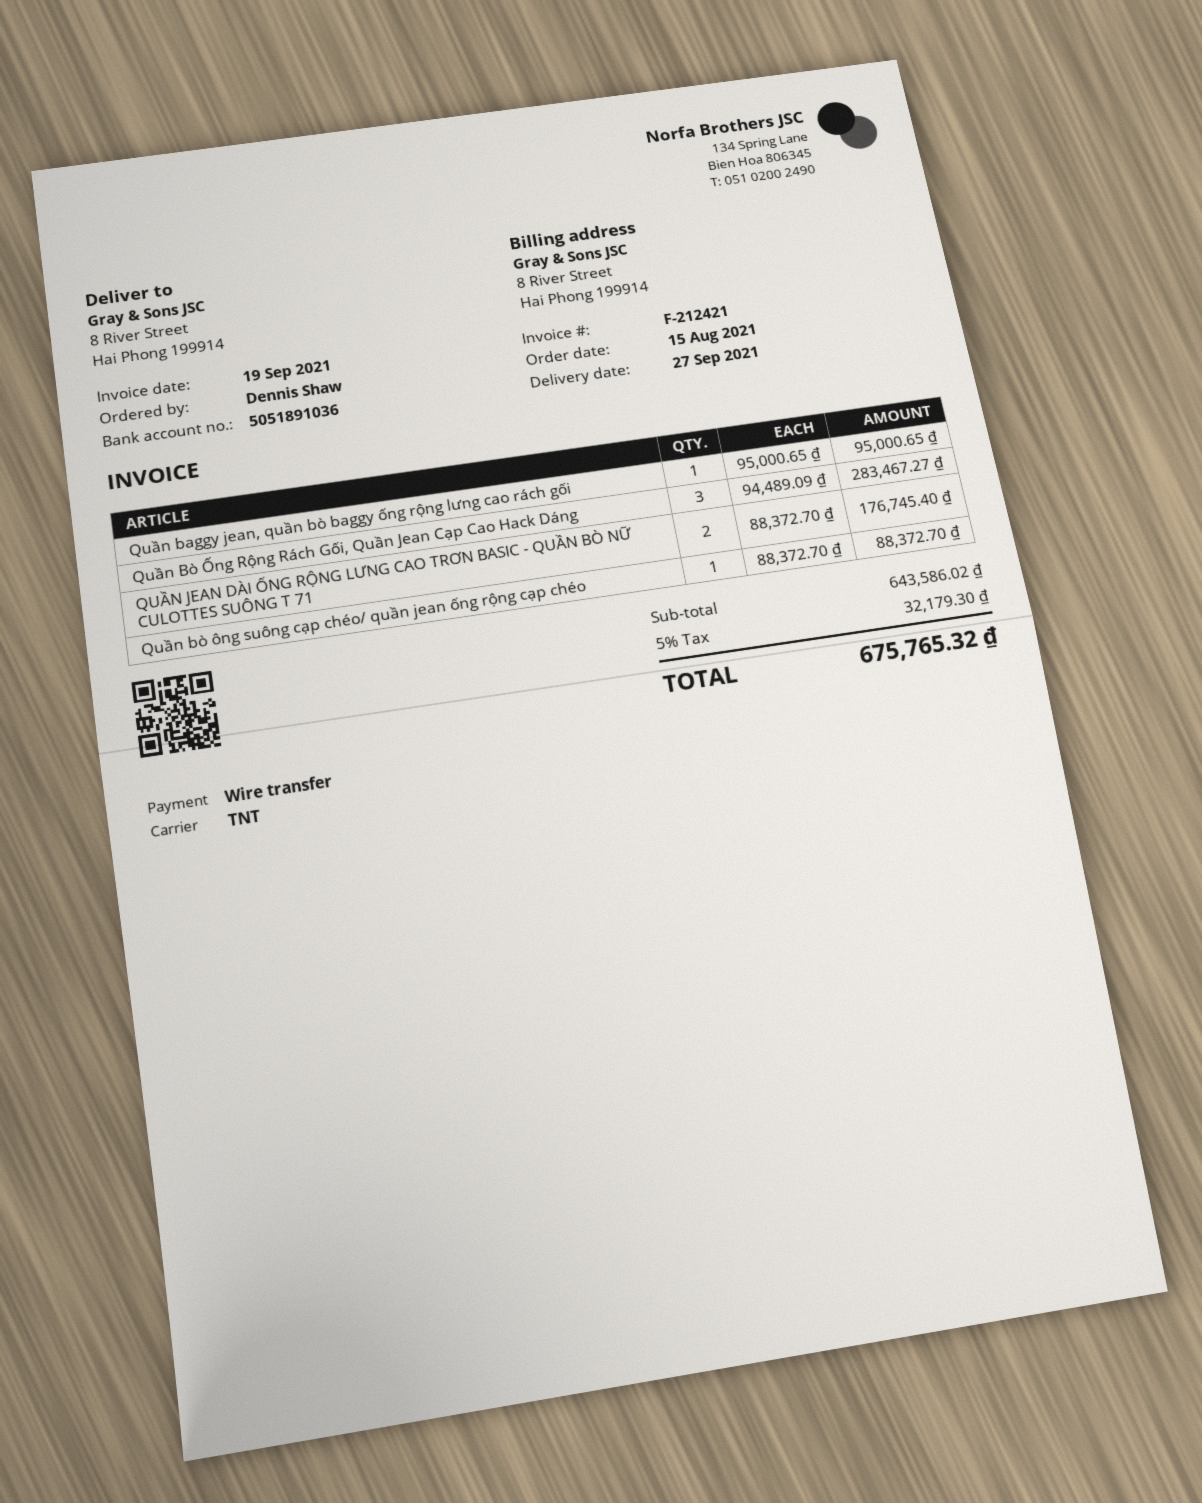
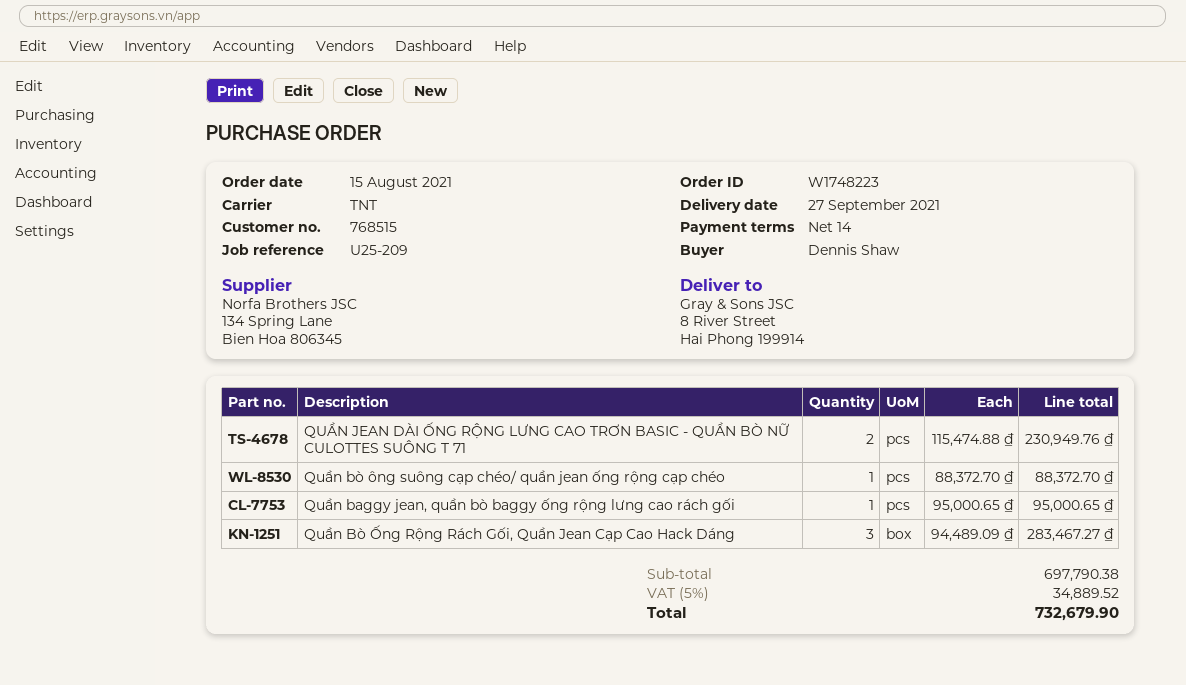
QUẦN JEAN DÀI ỐNG RỘNG LƯNG CAO TRƠN BASIC - QUẦN BÒ NỮ CULOTTES SUÔNG T 71: 2 x 88372.70 = 176745.40 -> 2 x 115474.88 = 230949.76
subtotal: 643586.02 -> 697790.38
tax: 5% = 32179.30 -> 5% = 34889.52
total: 675765.32 -> 732679.90

